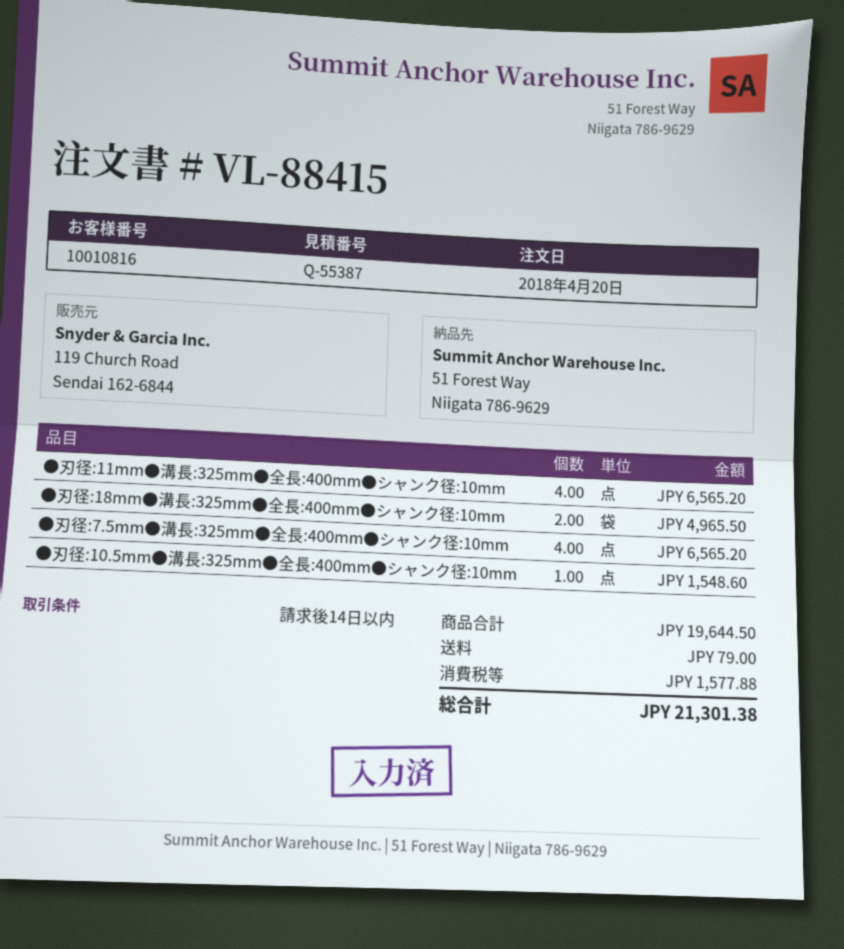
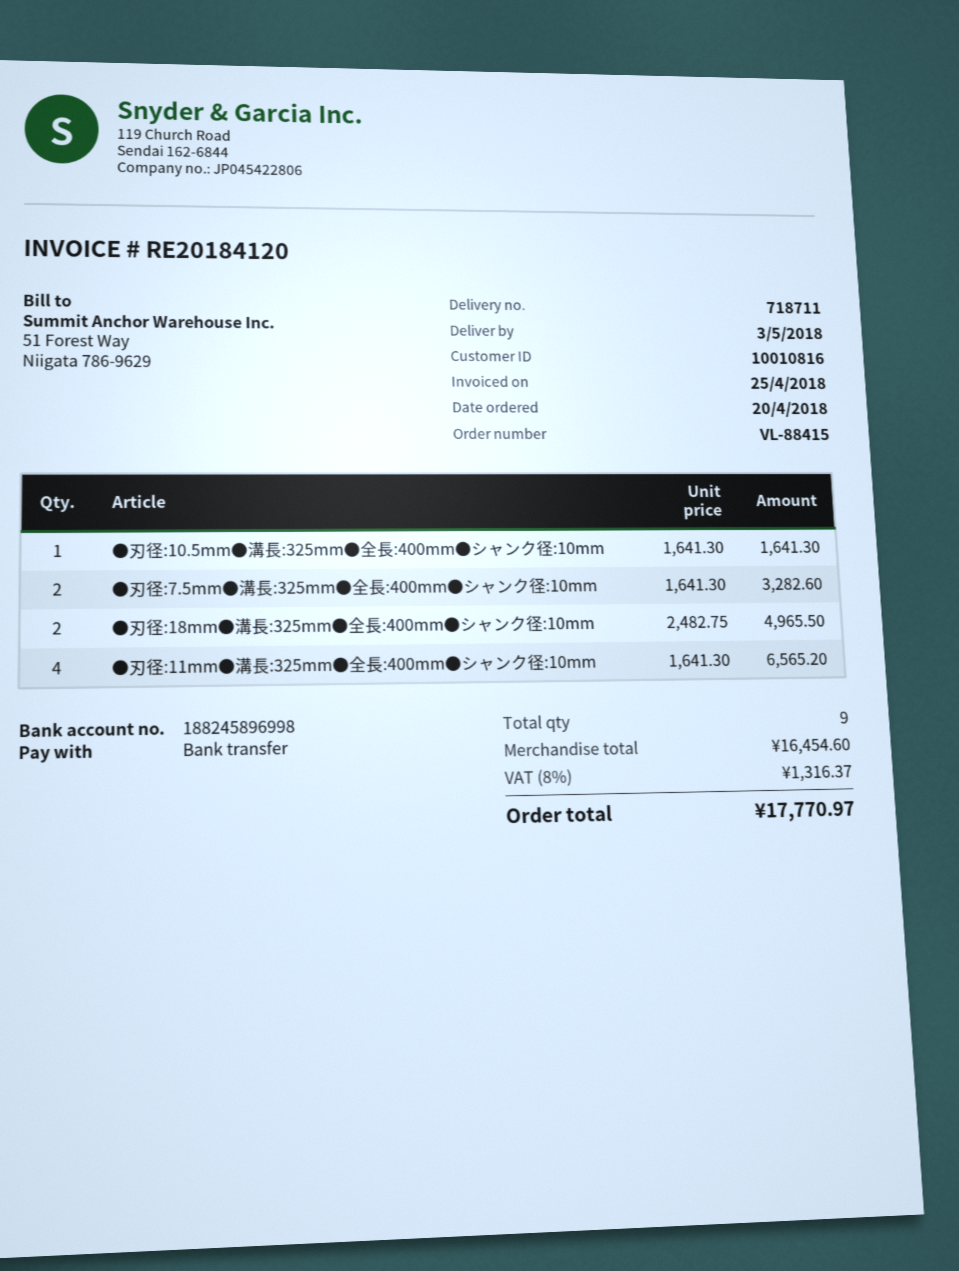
●刃径:7.5mm●溝長:325mm●全長:400mm●シャンク径:10mm: 4 for 6565.20 -> 2 for 3282.60
●刃径:10.5mm●溝長:325mm●全長:400mm●シャンク径:10mm: 1 for 1548.60 -> 1 for 1641.30
subtotal: 19644.50 -> 16454.60
shipping: 79.00 -> none
tax: 1577.88 -> 1316.37
total: 21301.38 -> 17770.97

